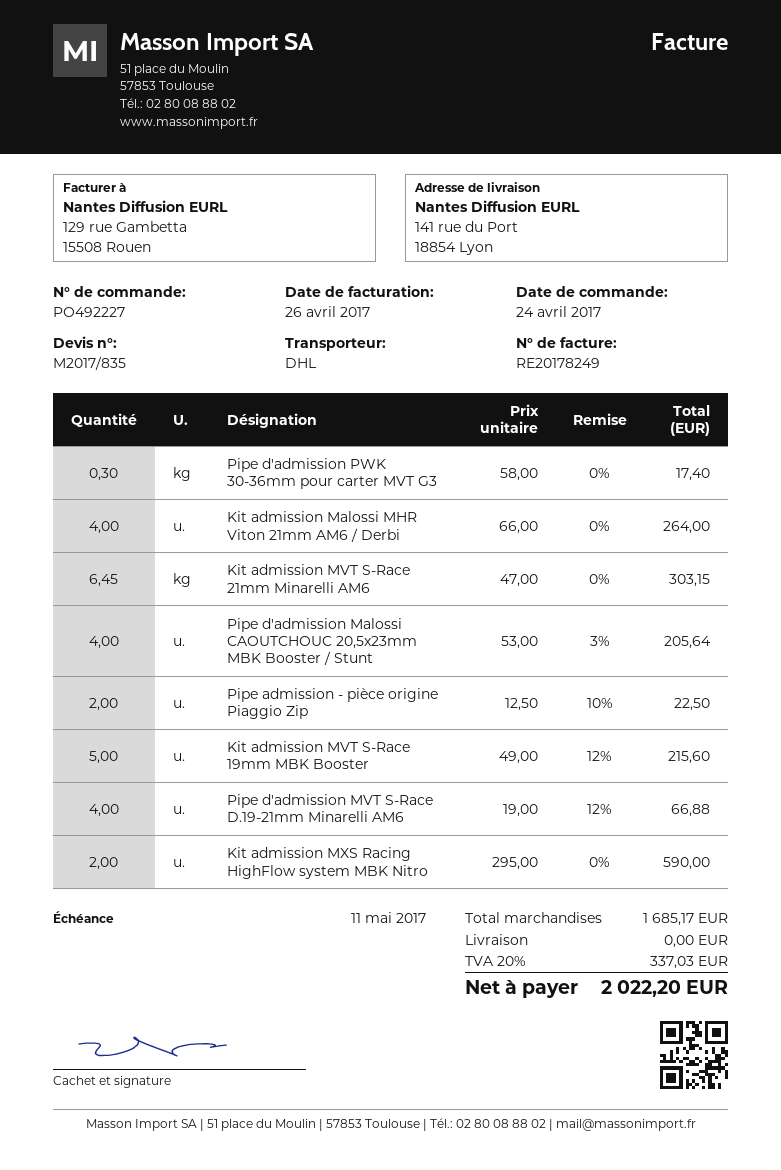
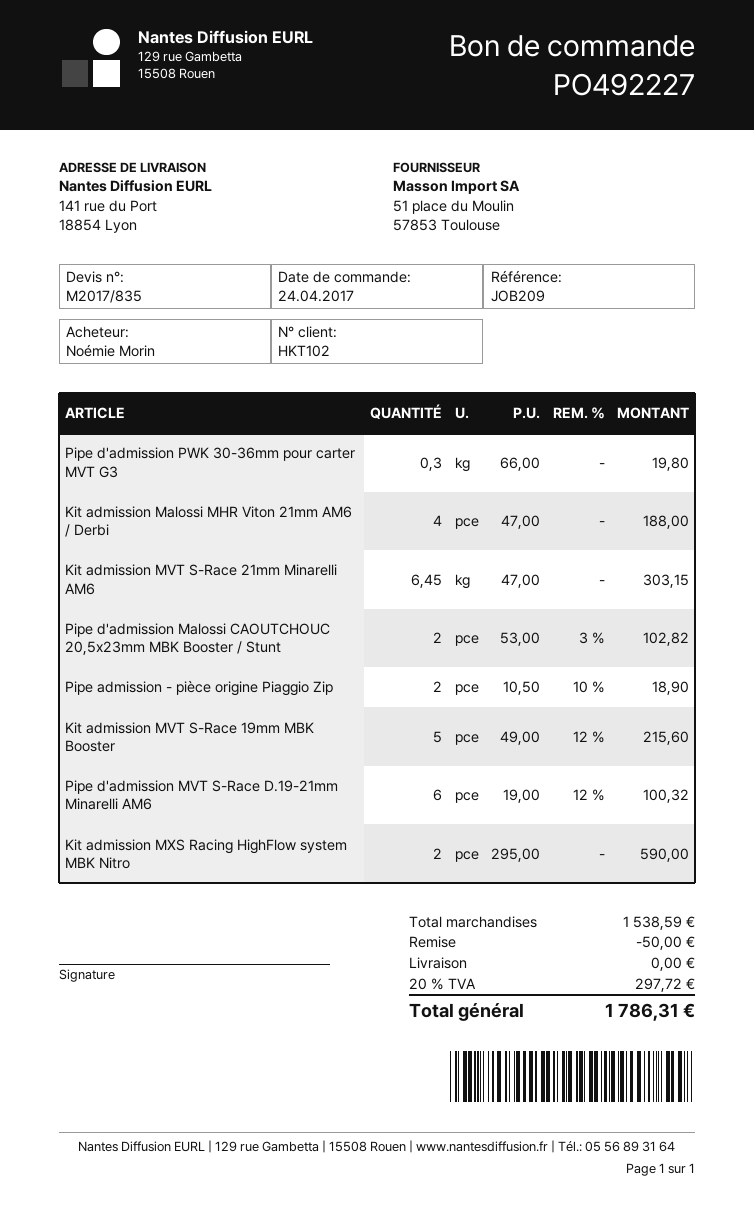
Pipe d'admission PWK 30-36mm pour carter MVT G3: 0.3 x 58.00 = 17.40 -> 0.3 x 66.00 = 19.80
Kit admission Malossi MHR Viton 21mm AM6 / Derbi: 4 x 66.00 = 264.00 -> 4 x 47.00 = 188.00
Pipe d'admission Malossi CAOUTCHOUC 20,5x23mm MBK Booster / Stunt: 4 x 53.00 - 3% = 205.64 -> 2 x 53.00 - 3% = 102.82
Pipe admission - pièce origine Piaggio Zip: 2 x 12.50 - 10% = 22.50 -> 2 x 10.50 - 10% = 18.90
Pipe d'admission MVT S-Race D.19-21mm Minarelli AM6: 4 x 19.00 - 12% = 66.88 -> 6 x 19.00 - 12% = 100.32
subtotal: 1685.17 -> 1538.59
discount: none -> 50.00
tax: 20% = 337.03 -> 20% = 297.72
total: 2022.20 -> 1786.31

